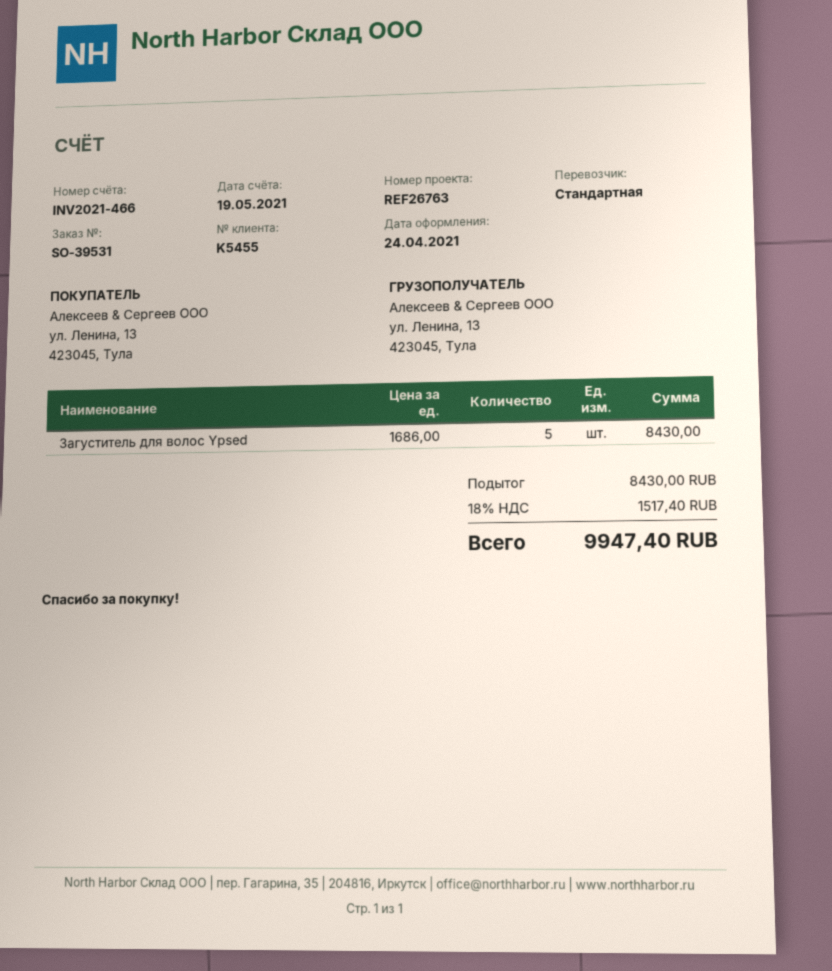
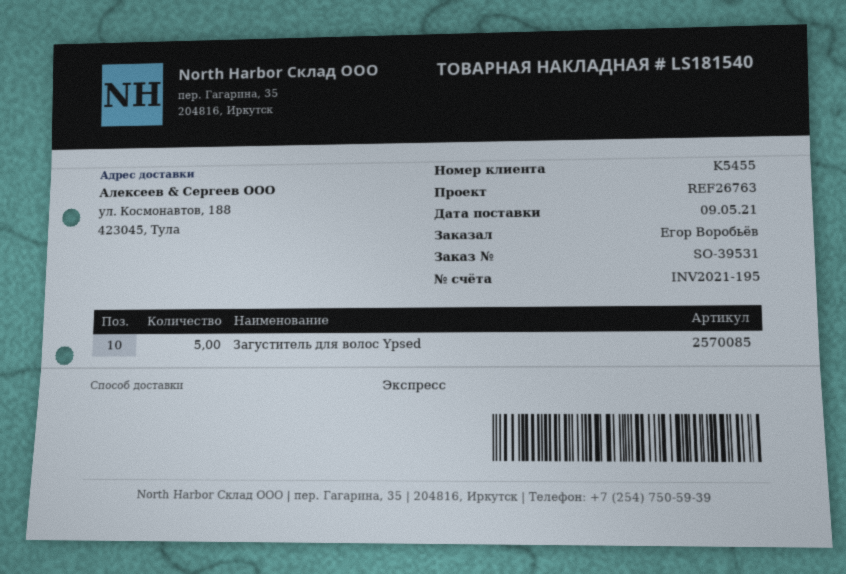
invoice number: INV2021-466 -> INV2021-195
shipping method: standard -> express
ship to: ул. Ленина, 13, 423045, Тула -> ул. Космонавтов, 188, 423045, Тула

